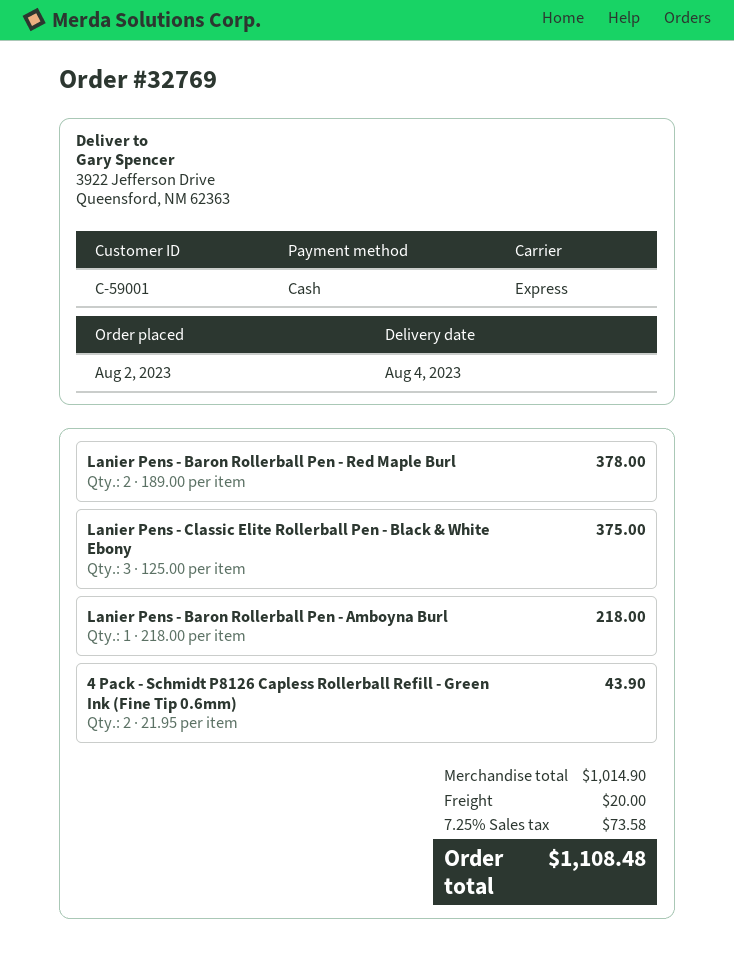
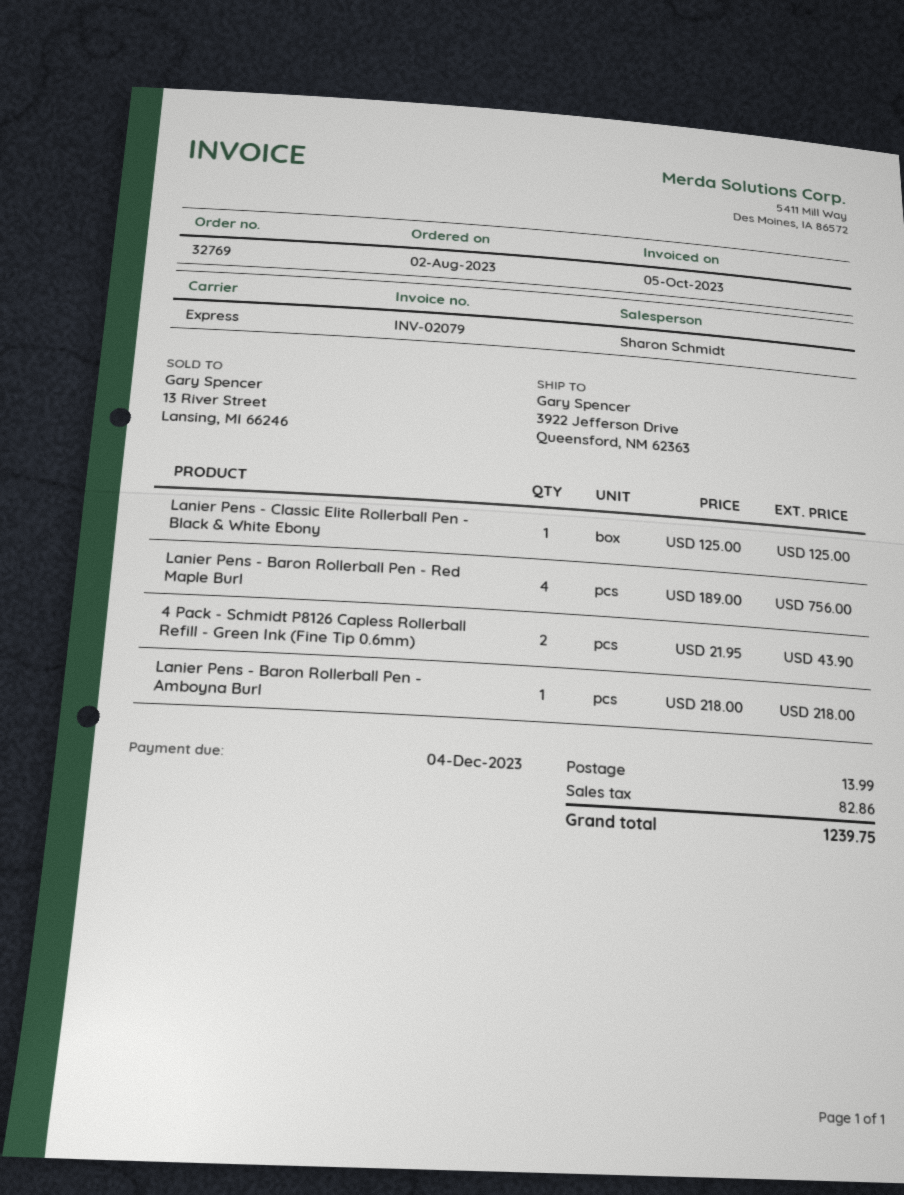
Lanier Pens - Baron Rollerball Pen - Red Maple Burl: 2 x 189.00 = 378.00 -> 4 x 189.00 = 756.00
Lanier Pens - Classic Elite Rollerball Pen - Black & White Ebony: 3 x 125.00 = 375.00 -> 1 x 125.00 = 125.00
shipping: 20.00 -> 13.99
tax: 73.58 -> 82.86
total: 1108.48 -> 1239.75

